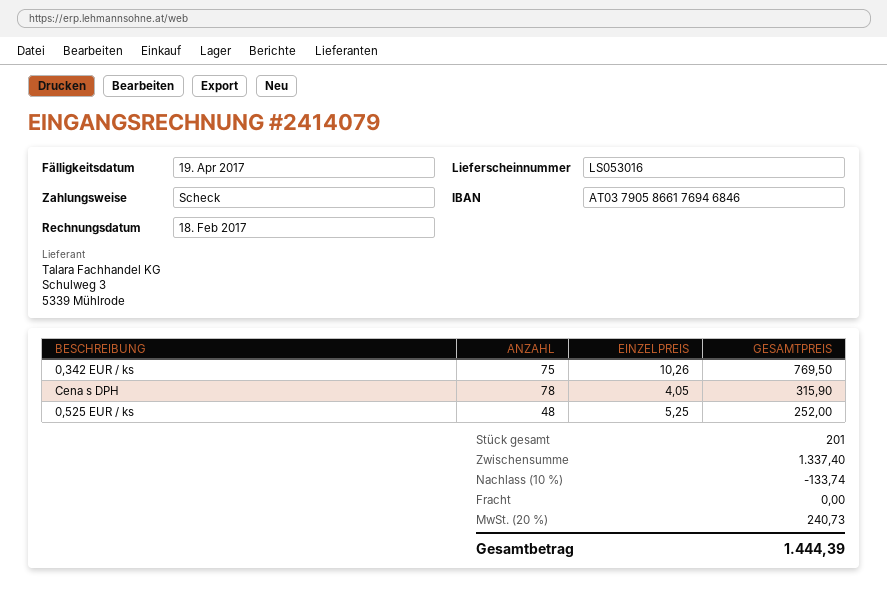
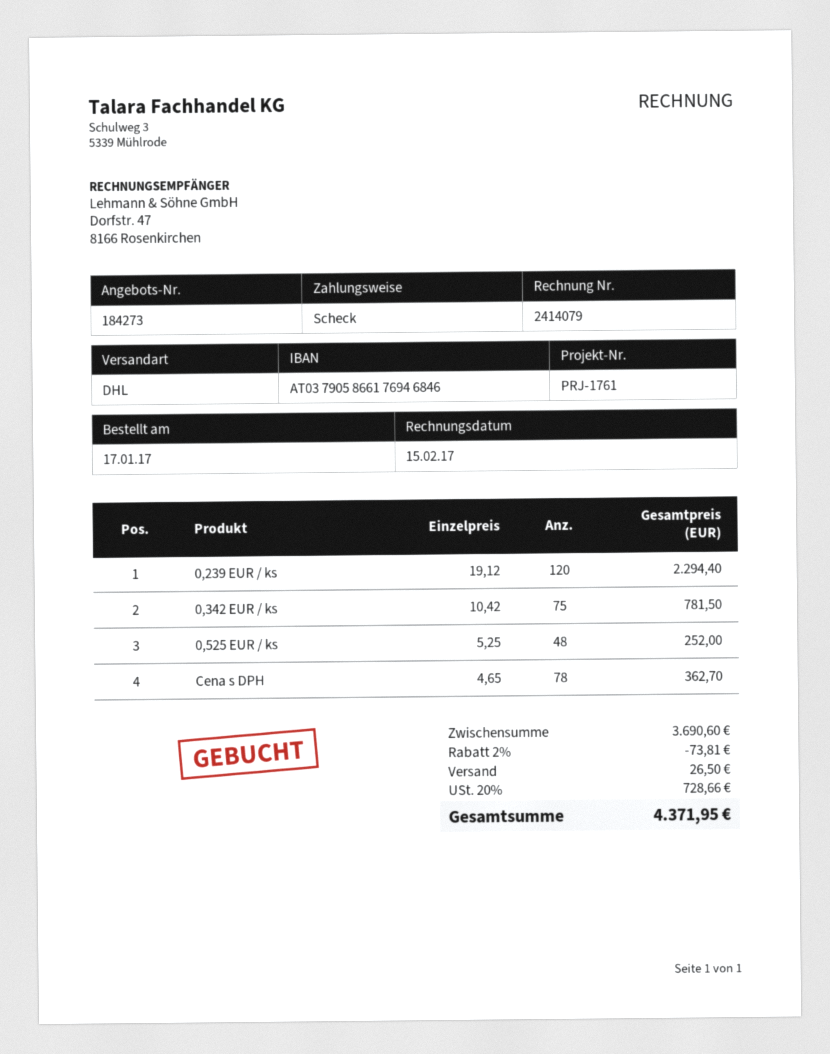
invoice date: 2017-02-18 -> 2017-02-15
0,342 EUR / ks: 75 x 10.26 = 769.50 -> 75 x 10.42 = 781.50
Cena s DPH: 78 x 4.05 = 315.90 -> 78 x 4.65 = 362.70
0,239 EUR / ks: none -> 120 x 19.12 = 2294.40
subtotal: 1337.40 -> 3690.60
discount: 10% = 133.74 -> 2% = 73.81
shipping: 0.00 -> 26.50
tax: 20% = 240.73 -> 20% = 728.66
total: 1444.39 -> 4371.95

